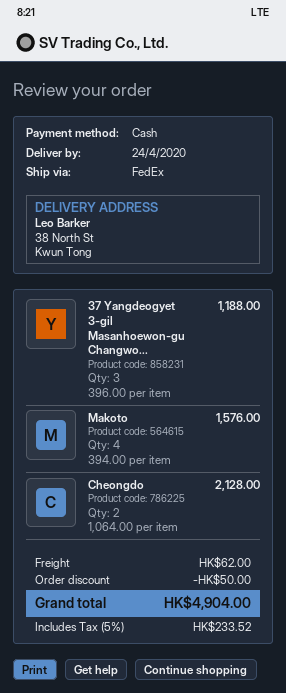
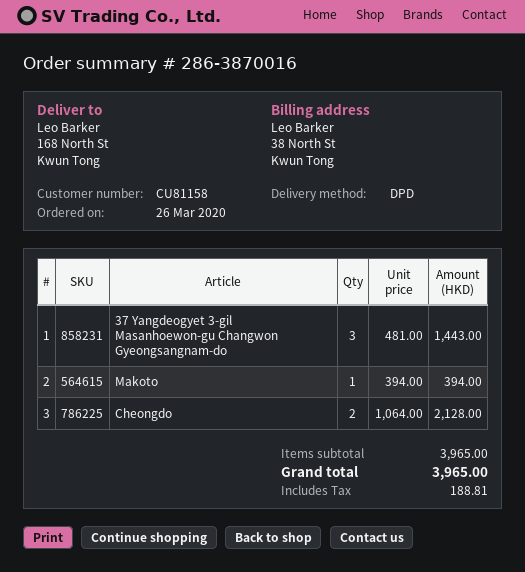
shipping method: FedEx -> DPD
ship to: 38 North St, Kwun Tong -> 168 North St, Kwun Tong
37 Yangdeogyet 3-gil Masanhoewon-gu Changwo...: 3 x 396.00 = 1188.00 -> 3 x 481.00 = 1443.00
Makoto: 4 x 394.00 = 1576.00 -> 1 x 394.00 = 394.00
discount: 50.00 -> none
shipping: 62.00 -> none
tax: 233.52 -> 188.81
total: 4904.00 -> 3965.00

